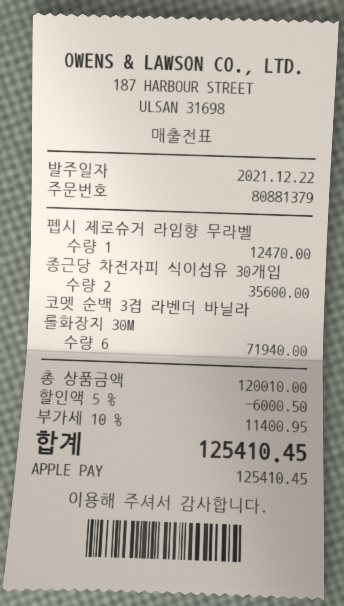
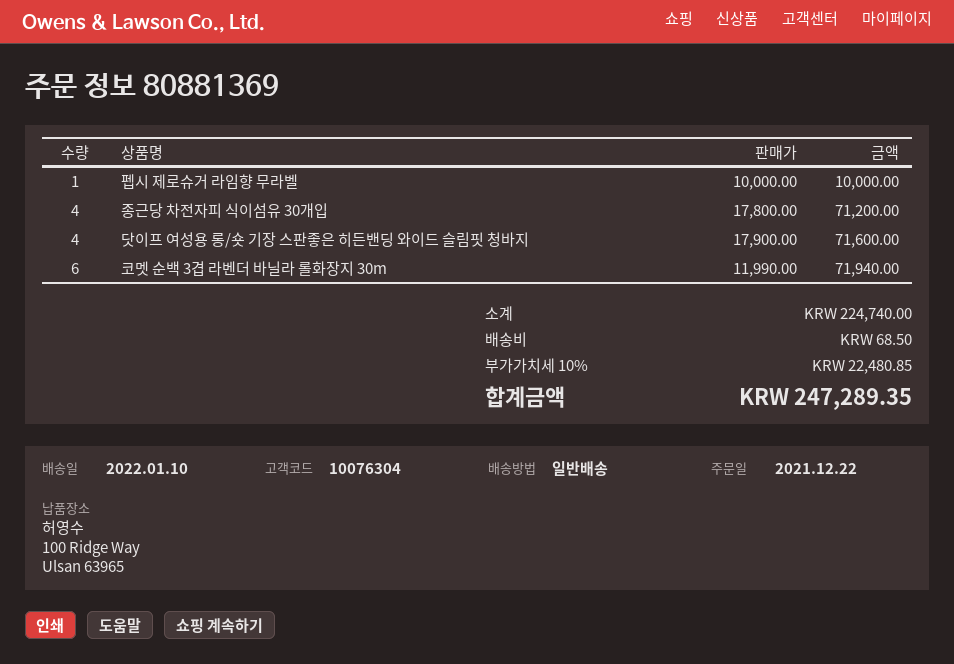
order number: 80881379 -> 80881369
펩시 제로슈거 라임향 무라벨: 1 for 12470.00 -> 1 for 10000.00
종근당 차전자피 식이섬유 30개입: 2 for 35600.00 -> 4 for 71200.00
닷이프 여성용 롱/숏 기장 스판좋은 히든밴딩 와이드 슬림핏 청바지: none -> 4 for 71600.00
subtotal: 120010.00 -> 224740.00
discount: 5% = 6000.50 -> none
shipping: none -> 68.50
tax: 10% = 11400.95 -> 10% = 22480.85
total: 125410.45 -> 247289.35

